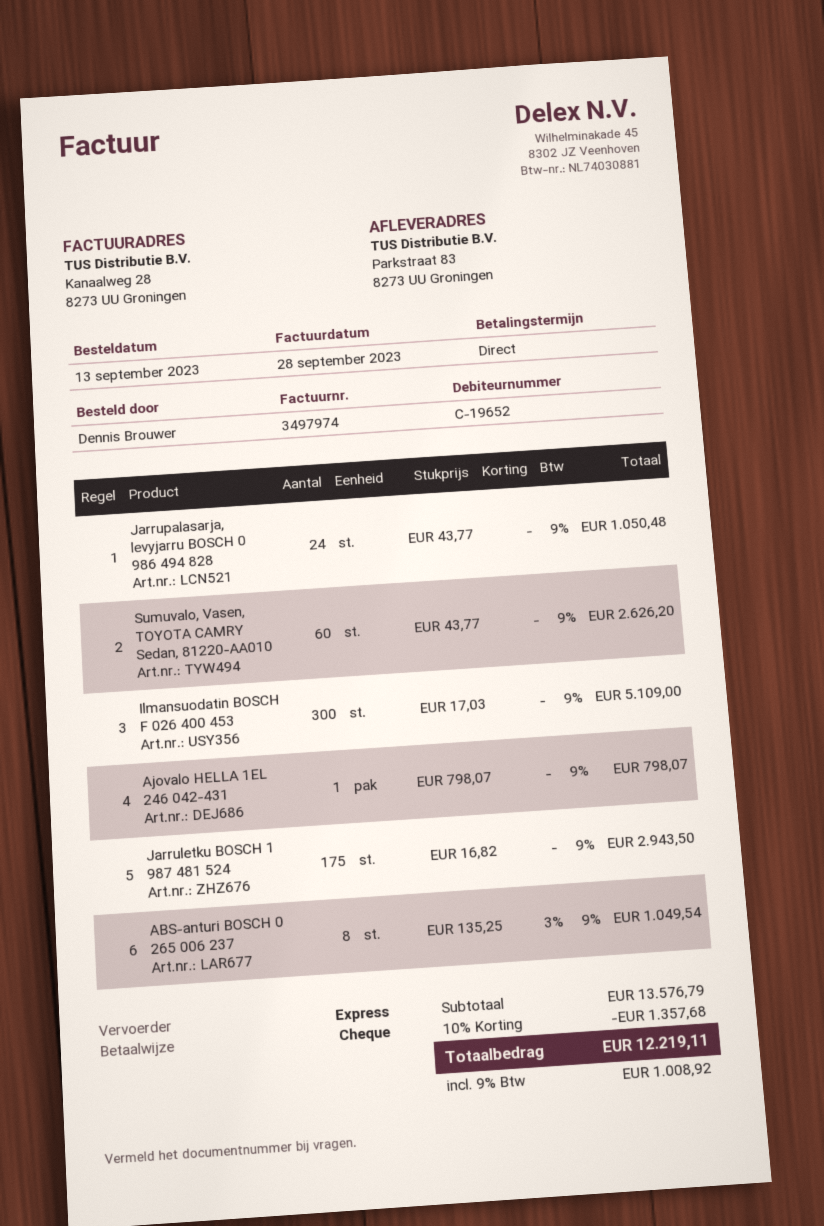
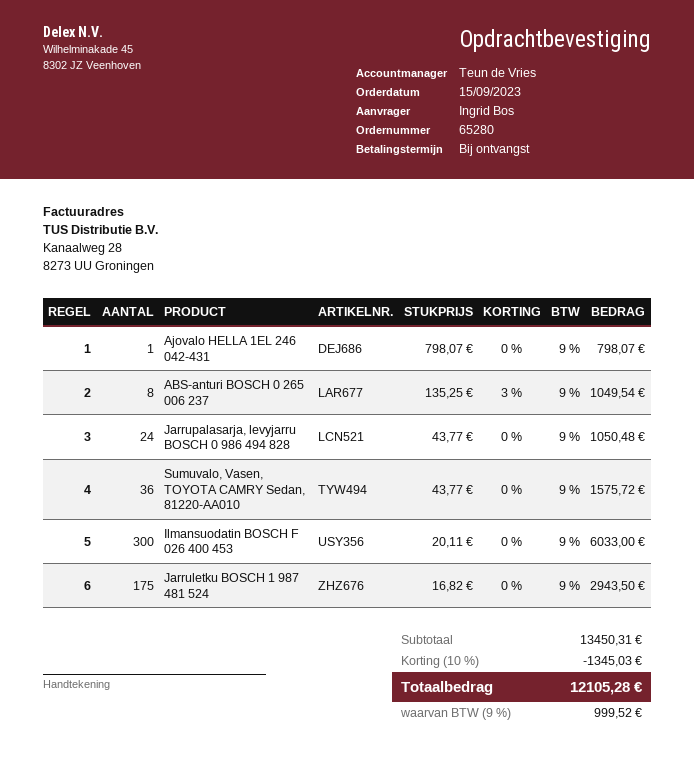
order date: 2023-09-13 -> 2023-09-15
ordered by: Dennis Brouwer -> Ingrid Bos
Sumuvalo, Vasen, TOYOTA CAMRY Sedan, 81220-AA010: 60 x 43.77 = 2626.20 -> 36 x 43.77 = 1575.72
Ilmansuodatin BOSCH F 026 400 453: 300 x 17.03 = 5109.00 -> 300 x 20.11 = 6033.00
subtotal: 13576.79 -> 13450.31
discount: 10% = 1357.68 -> 10% = 1345.03
tax: 9% = 1008.92 -> 9% = 999.52
total: 12219.11 -> 12105.28

